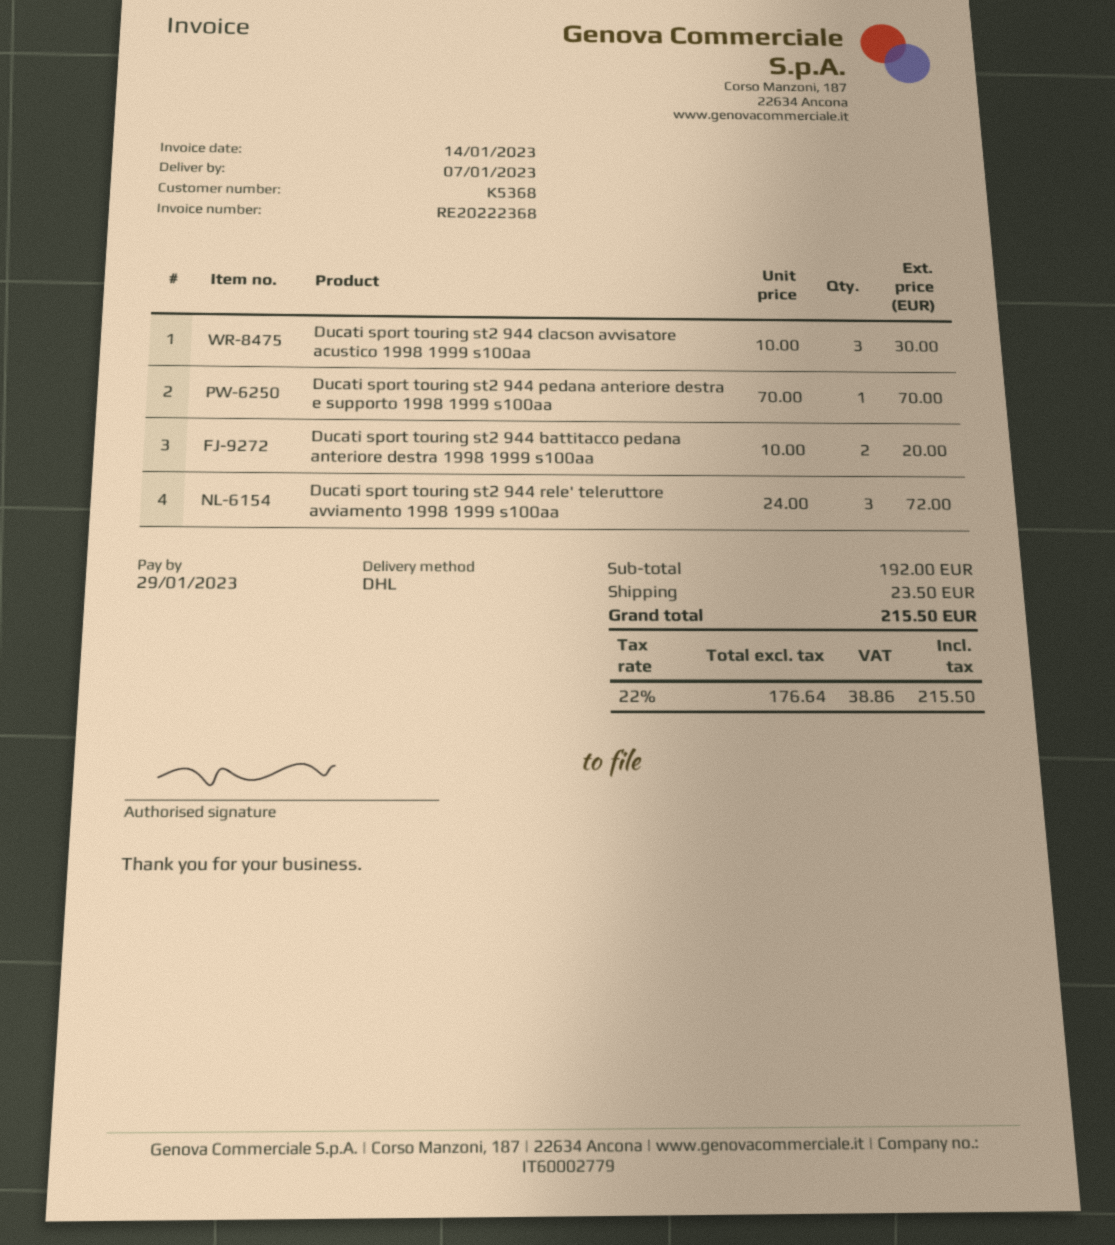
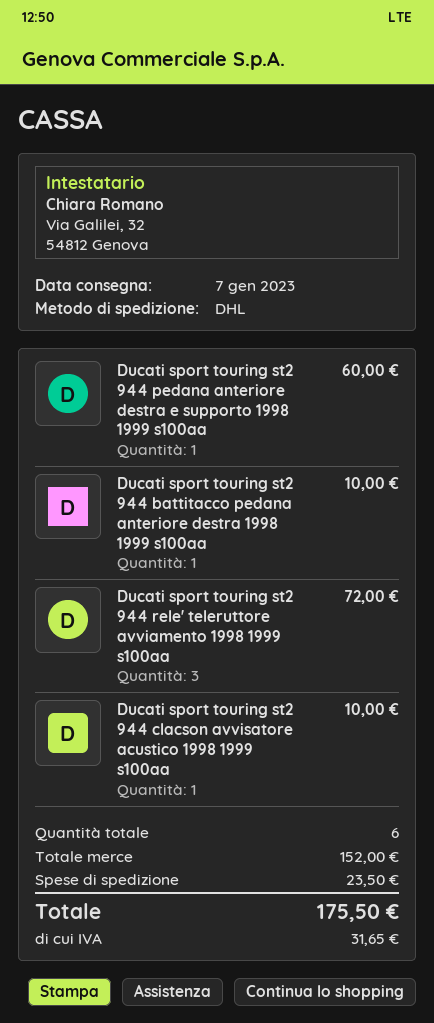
Ducati sport touring st2 944 clacson avvisatore acustico 1998 1999 s100aa: 3 for 30.00 -> 1 for 10.00
Ducati sport touring st2 944 pedana anteriore destra e supporto 1998 1999 s100aa: 1 for 70.00 -> 1 for 60.00
Ducati sport touring st2 944 battitacco pedana anteriore destra 1998 1999 s100aa: 2 for 20.00 -> 1 for 10.00
subtotal: 192.00 -> 152.00
tax: 38.86 -> 31.65
total: 215.50 -> 175.50

